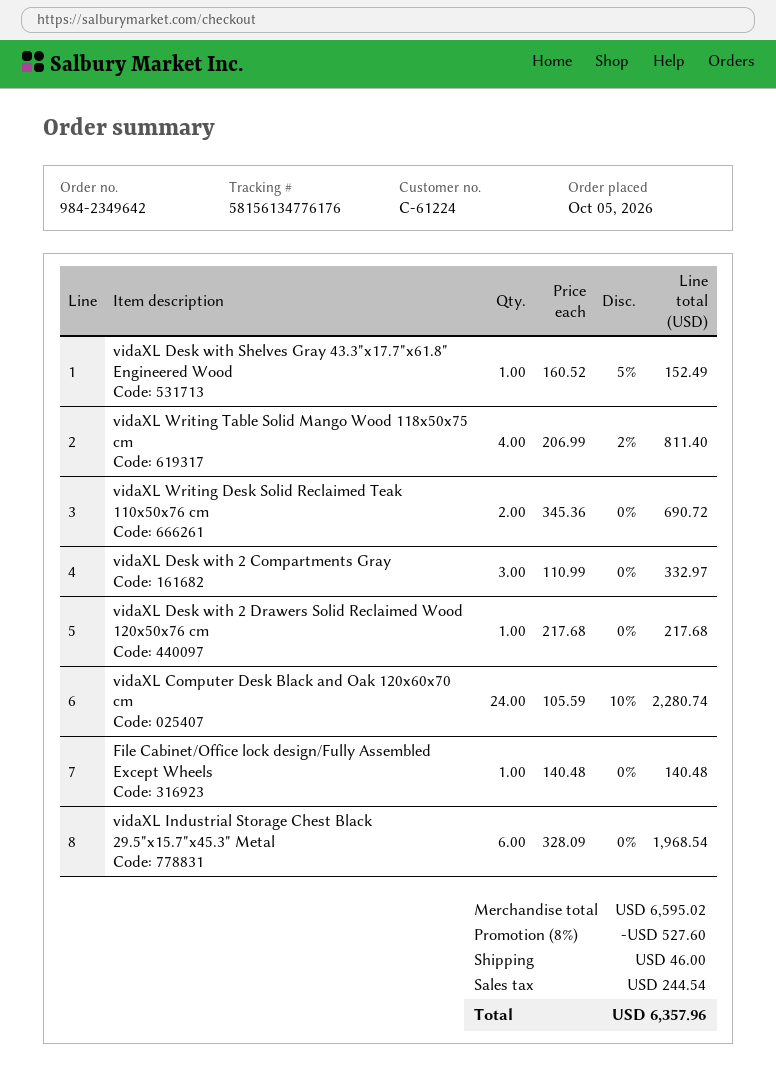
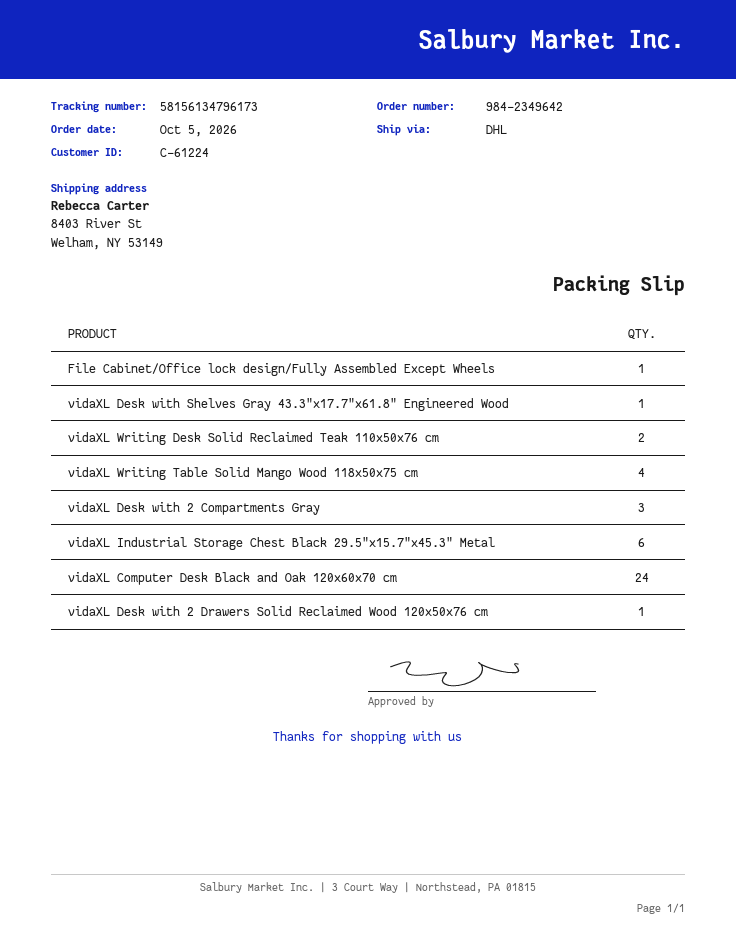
tracking number: 58156134776176 -> 58156134796173

